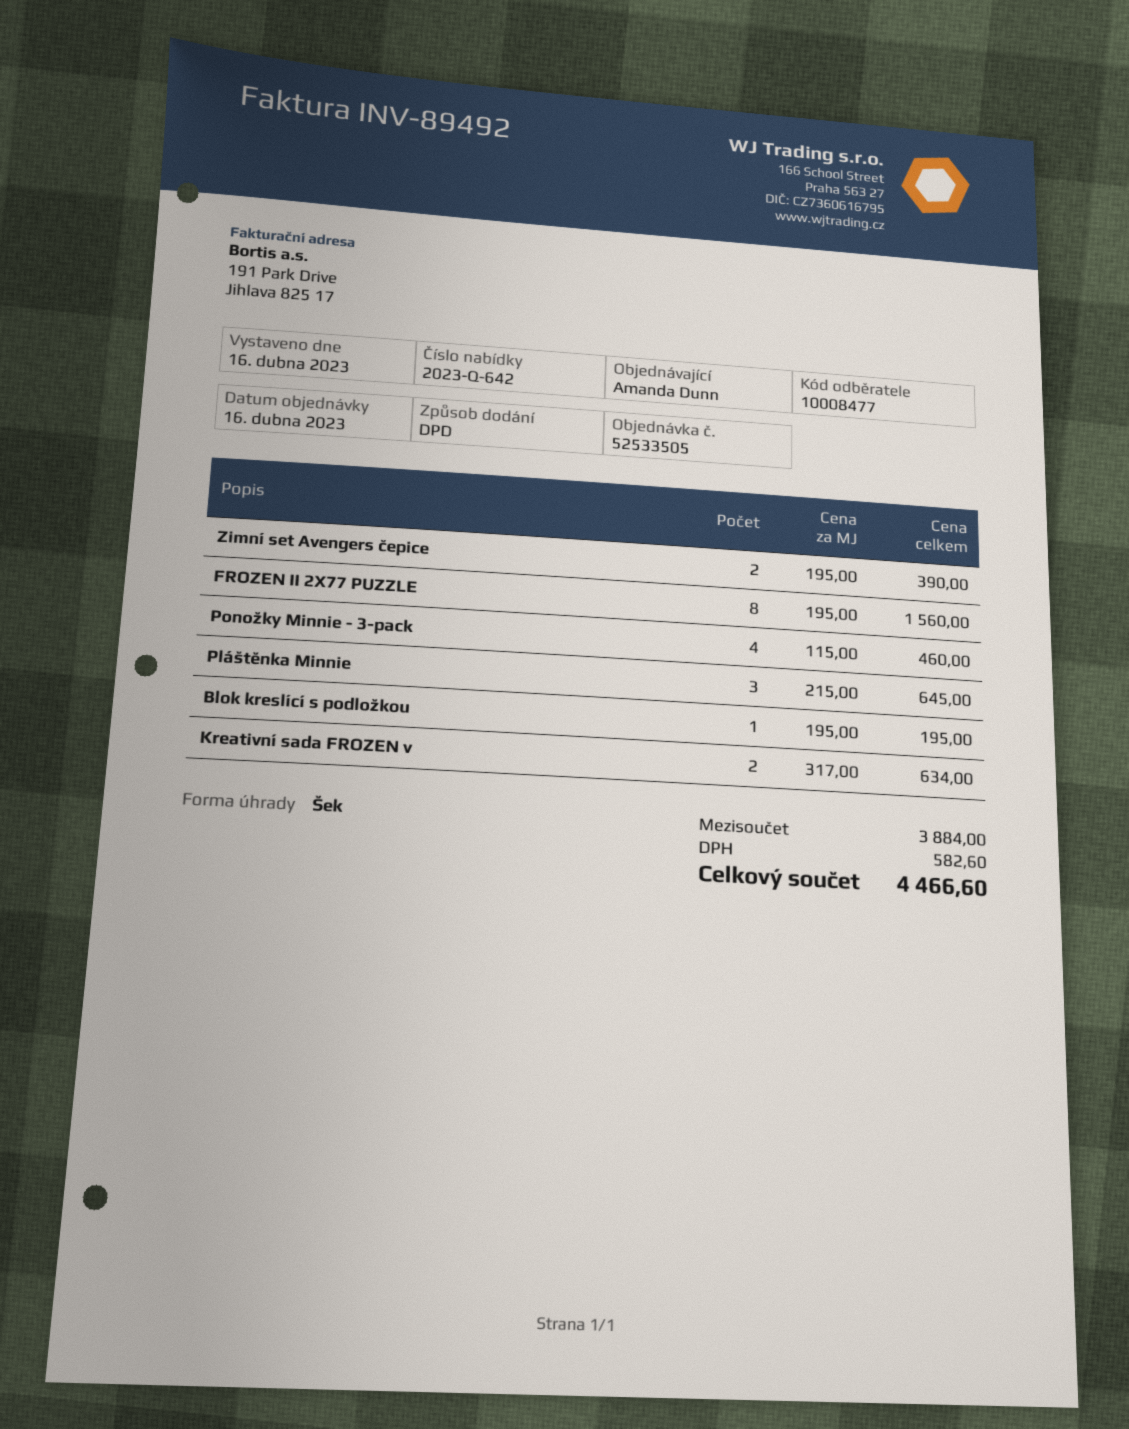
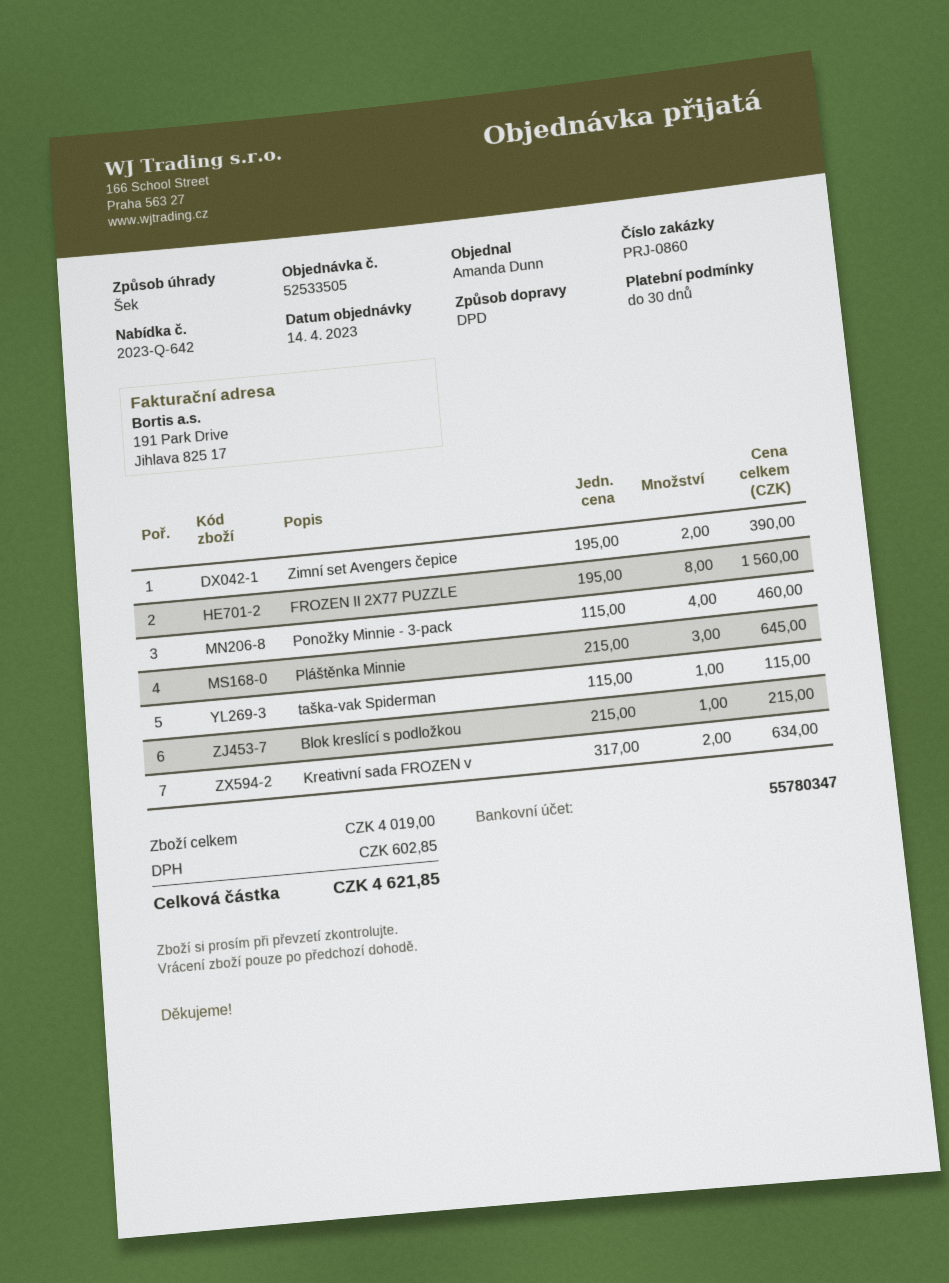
order date: 2023-04-16 -> 2023-04-14
Blok kreslící s podložkou: 1 x 195.00 = 195.00 -> 1 x 215.00 = 215.00
taška-vak Spiderman: none -> 1 x 115.00 = 115.00
subtotal: 3884.00 -> 4019.00
tax: 582.60 -> 602.85
total: 4466.60 -> 4621.85

